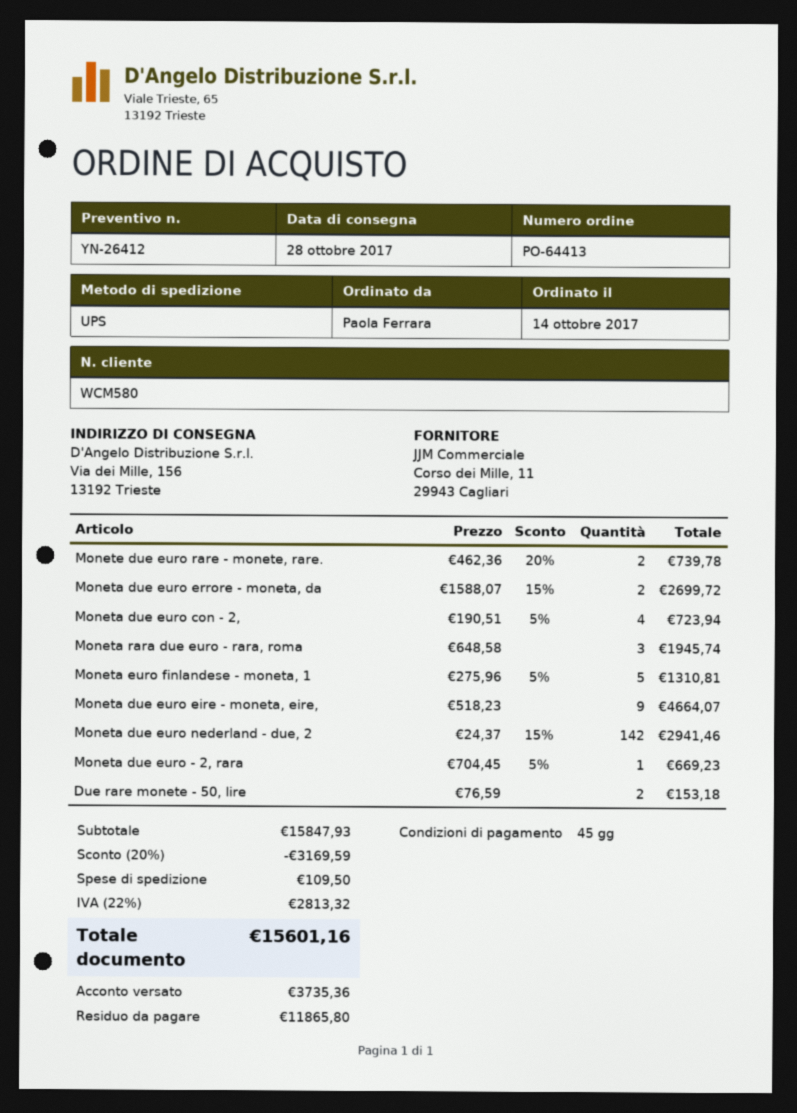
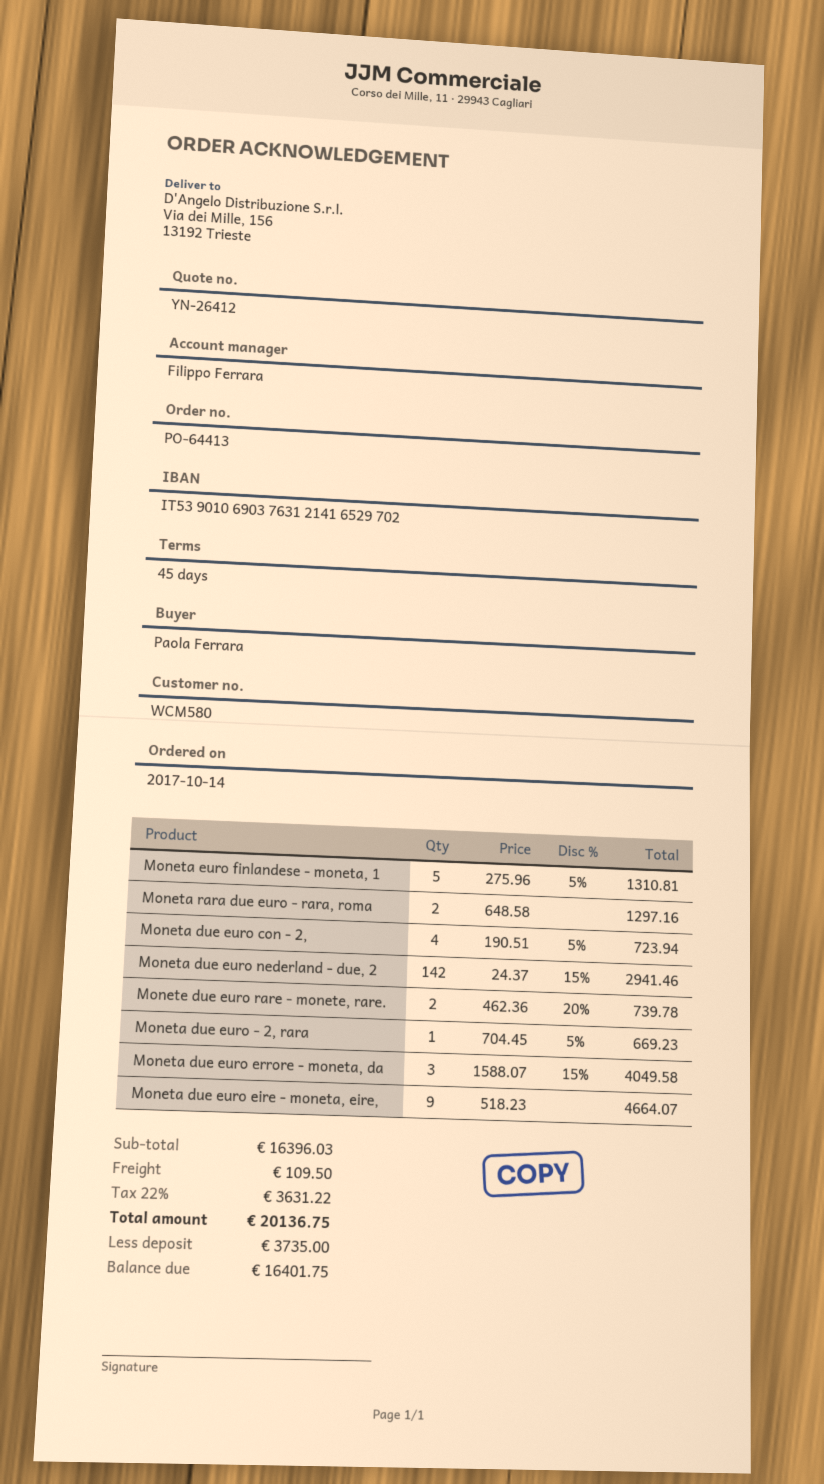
Moneta due euro errore - moneta, da: 2 x 1588.07 - 15% = 2699.72 -> 3 x 1588.07 - 15% = 4049.58
Moneta rara due euro - rara, roma: 3 x 648.58 = 1945.74 -> 2 x 648.58 = 1297.16
Due rare monete - 50, lire: 2 x 76.59 = 153.18 -> none
subtotal: 15847.93 -> 16396.03
discount: 20% = 3169.59 -> none
tax: 22% = 2813.32 -> 22% = 3631.22
total: 15601.16 -> 20136.75
deposit: 3735.36 -> 3735.00
balance: 11865.80 -> 16401.75

